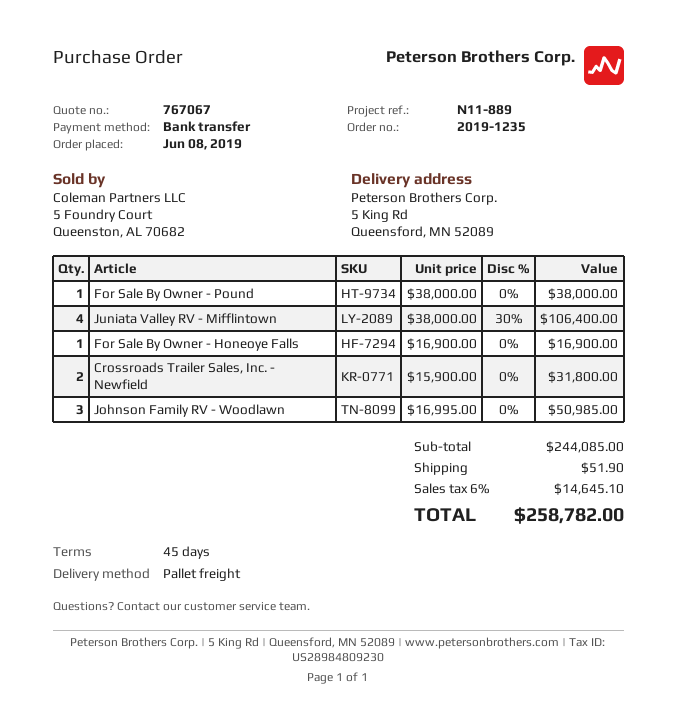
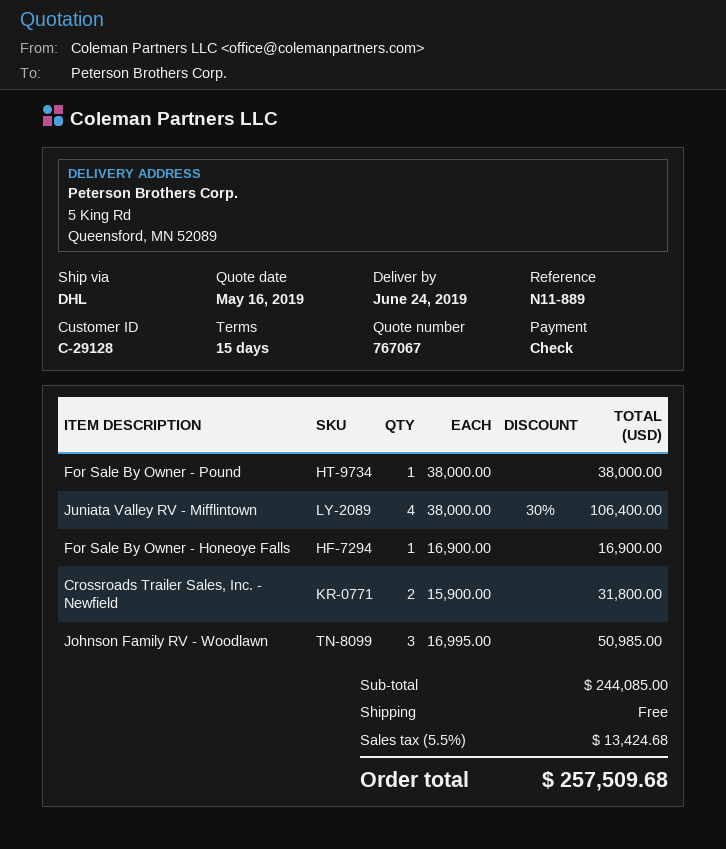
payment terms: 45 days -> 15 days
payment method: bank transfer -> cheque
shipping method: pallet freight -> DHL
shipping: 51.90 -> 0.00
tax: 6% = 14645.10 -> 5.5% = 13424.68
total: 258782.00 -> 257509.68

